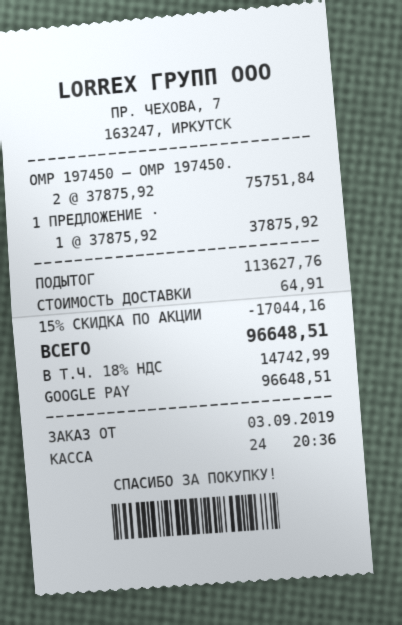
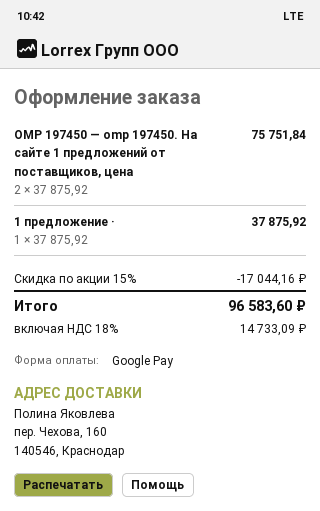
shipping: 64.91 -> none
tax: 18% = 14742.99 -> 18% = 14733.09
total: 96648.51 -> 96583.60

